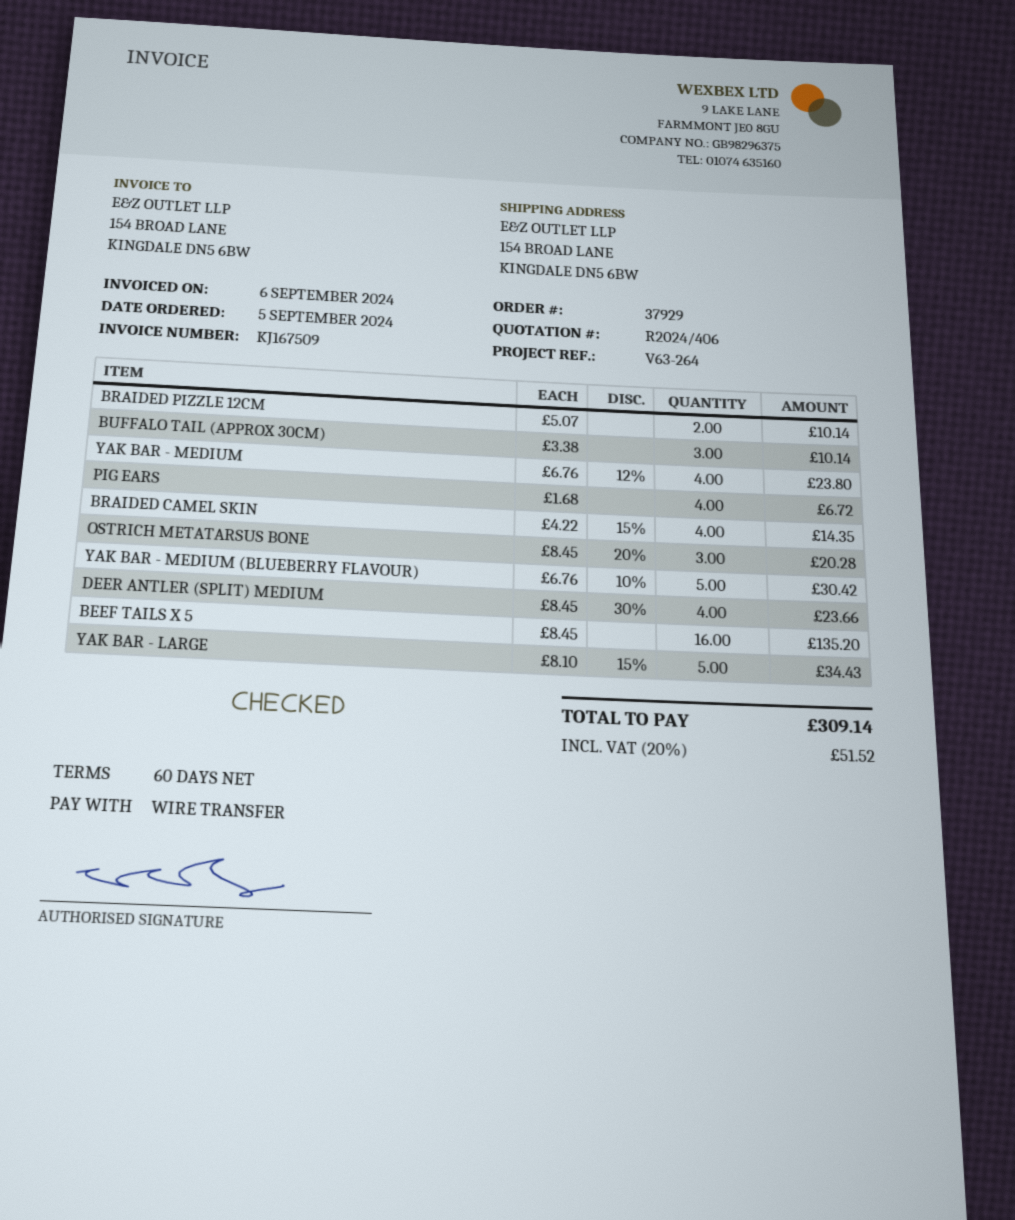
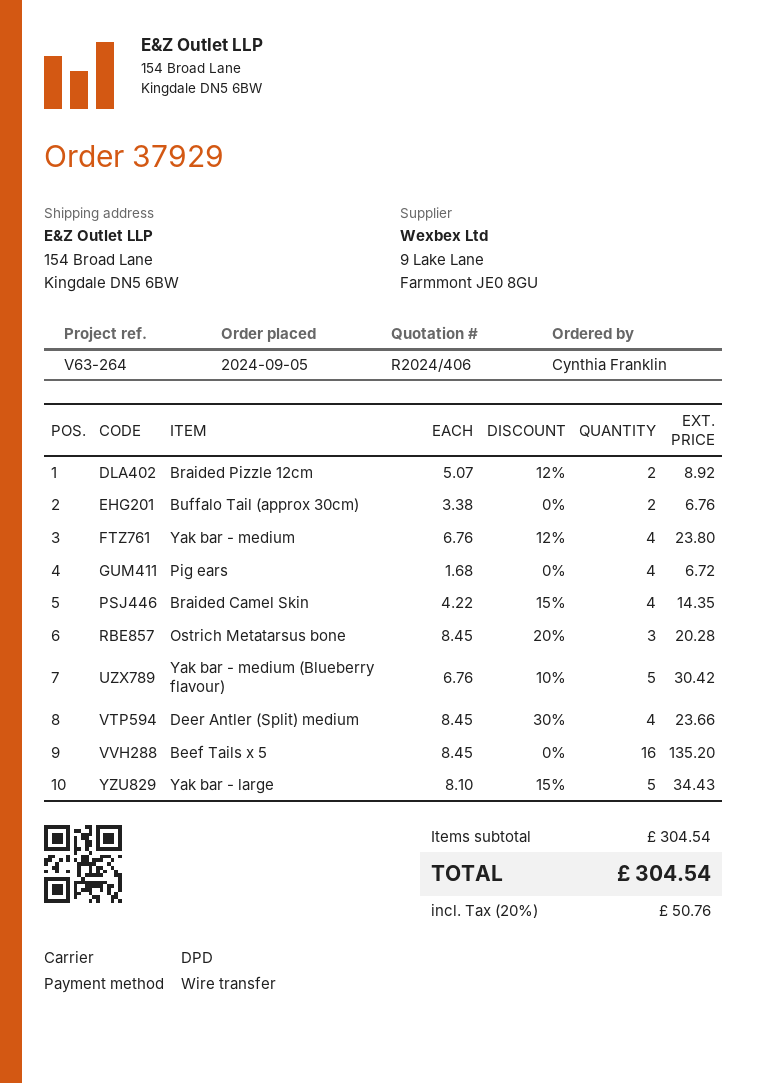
BRAIDED PIZZLE 12CM: 2 x 5.07 = 10.14 -> 2 x 5.07 - 12% = 8.92
BUFFALO TAIL (APPROX 30CM): 3 x 3.38 = 10.14 -> 2 x 3.38 = 6.76
tax: 20% = 51.52 -> 20% = 50.76
total: 309.14 -> 304.54

